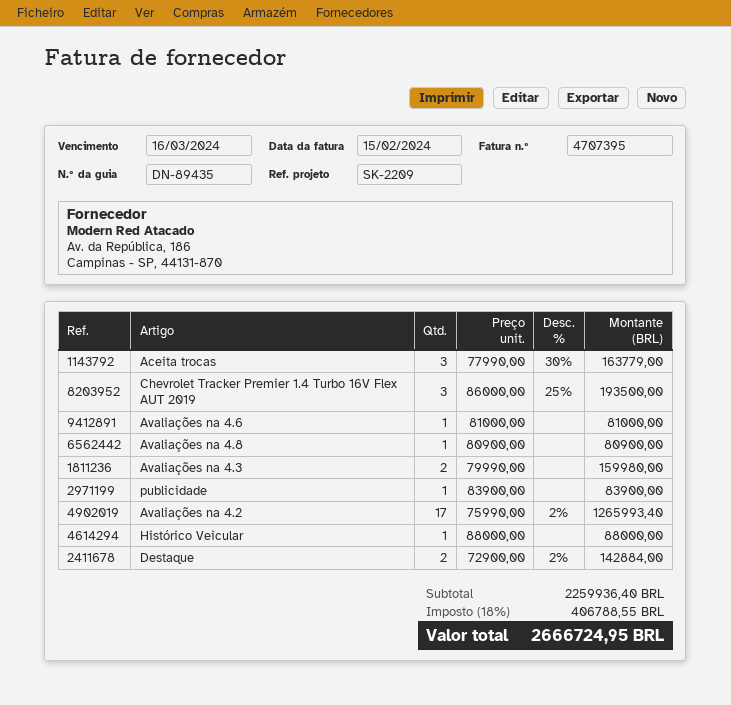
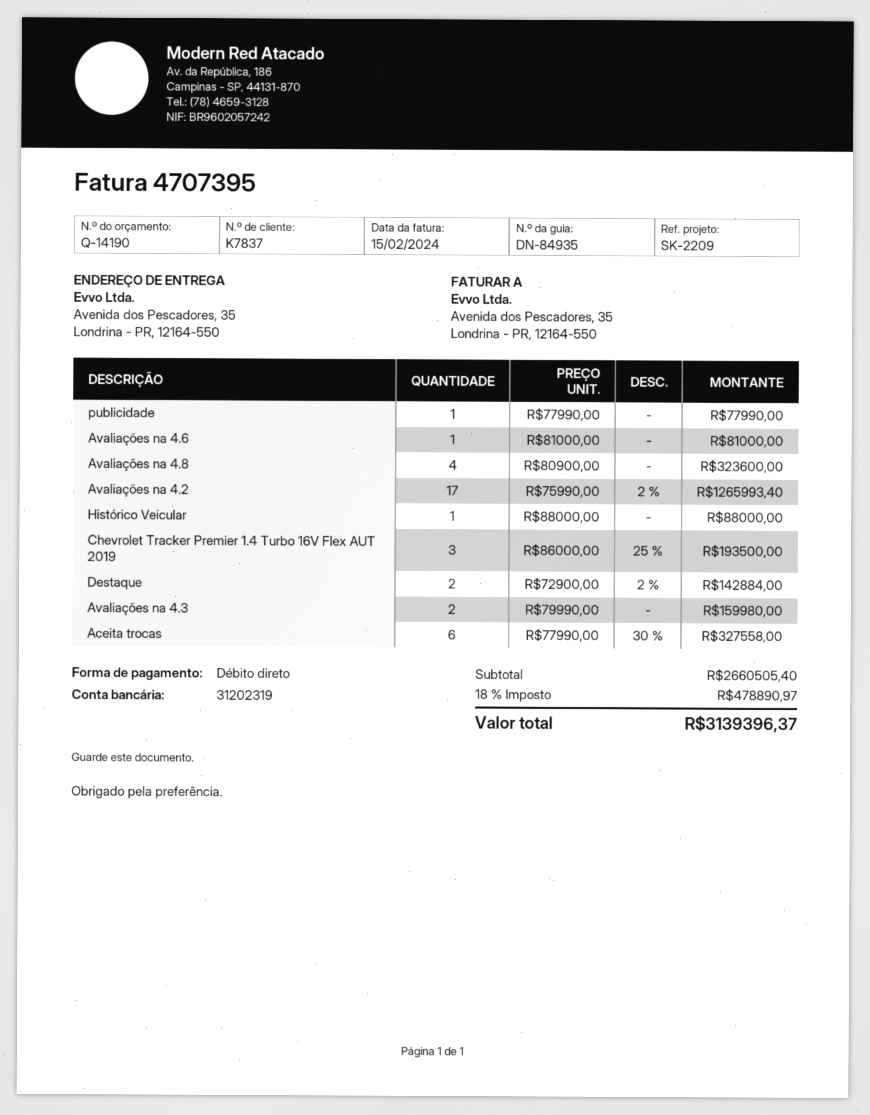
delivery note number: DN-89435 -> DN-84935
Aceita trocas: 3 x 77990.00 - 30% = 163779.00 -> 6 x 77990.00 - 30% = 327558.00
Avaliações na 4.8: 1 x 80900.00 = 80900.00 -> 4 x 80900.00 = 323600.00
publicidade: 1 x 83900.00 = 83900.00 -> 1 x 77990.00 = 77990.00
subtotal: 2259936.40 -> 2660505.40
tax: 18% = 406788.55 -> 18% = 478890.97
total: 2666724.95 -> 3139396.37

